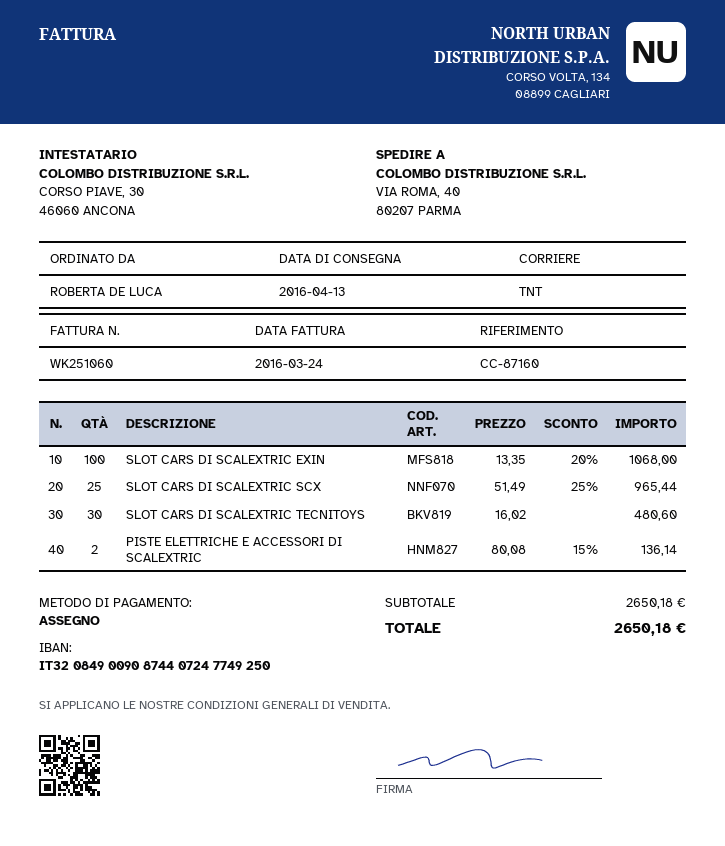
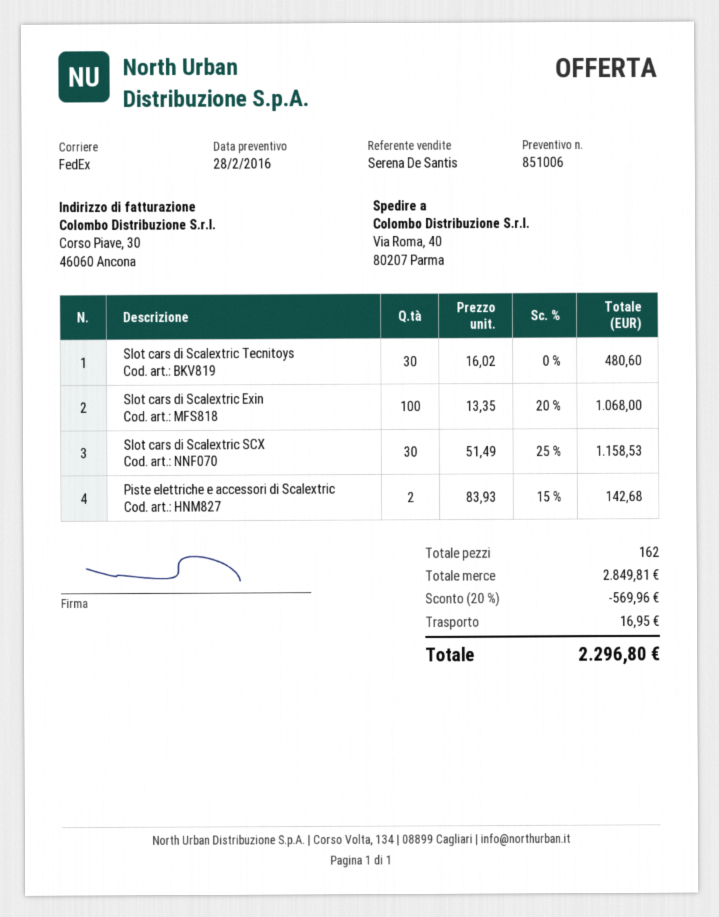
shipping method: TNT -> FedEx
SLOT CARS DI SCALEXTRIC SCX: 25 x 51.49 - 25% = 965.44 -> 30 x 51.49 - 25% = 1158.53
PISTE ELETTRICHE E ACCESSORI DI SCALEXTRIC: 2 x 80.08 - 15% = 136.14 -> 2 x 83.93 - 15% = 142.68
subtotal: 2650.18 -> 2849.81
discount: none -> 20% = 569.96
shipping: none -> 16.95
total: 2650.18 -> 2296.80

